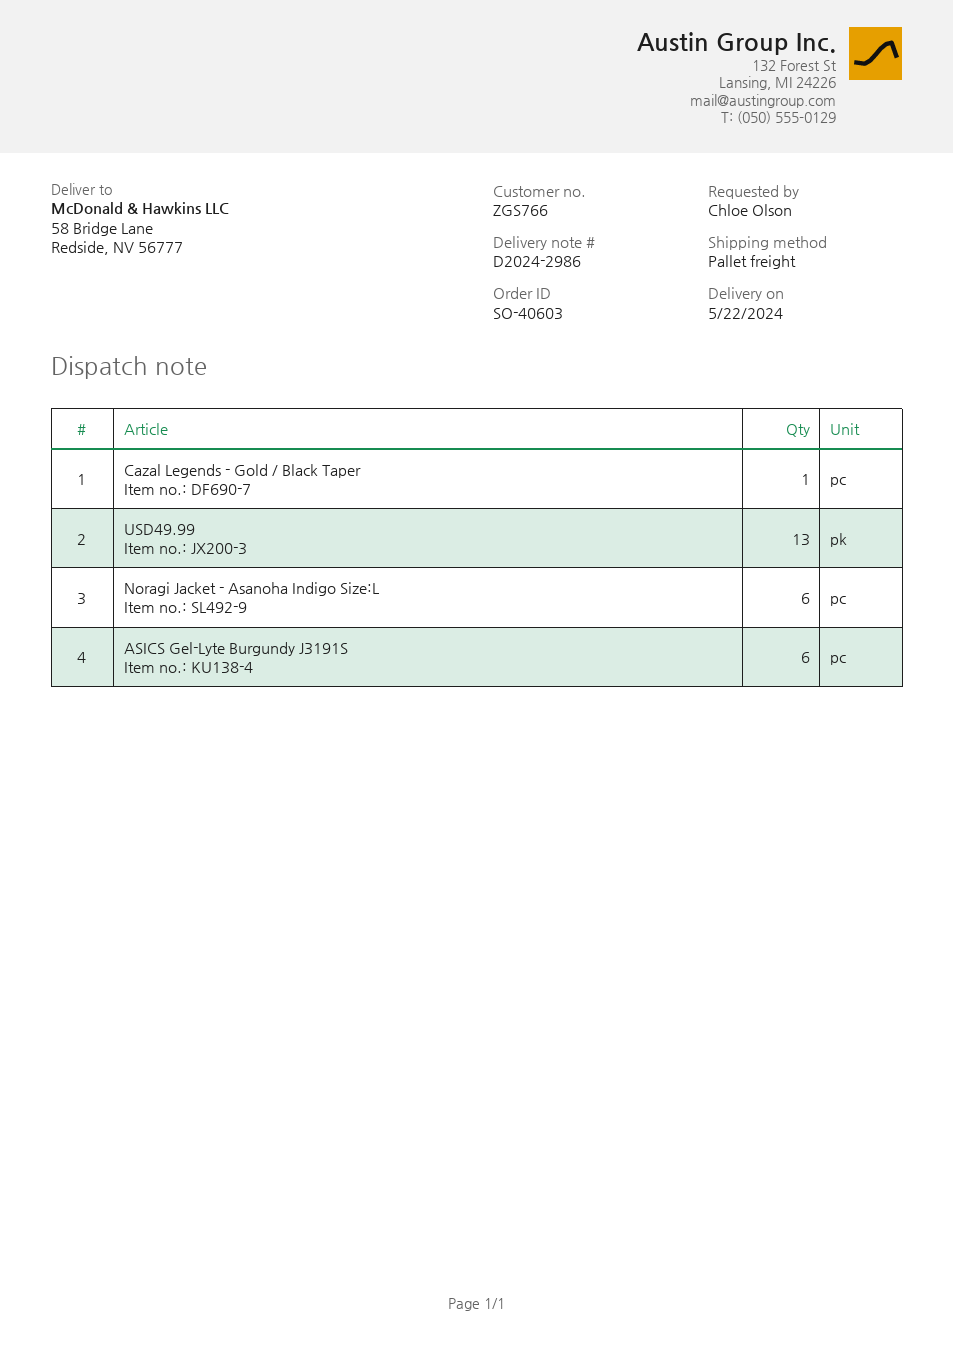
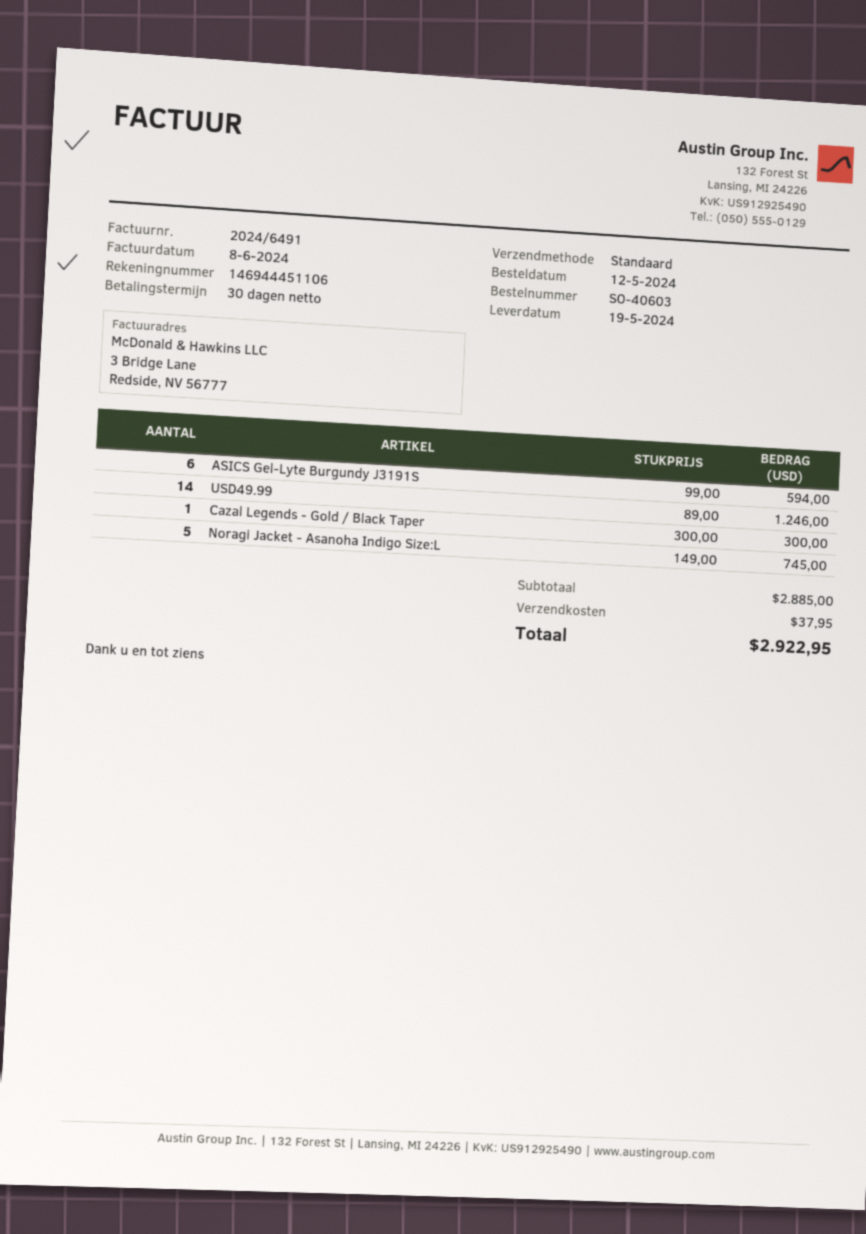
delivery date: 2024-05-22 -> 2024-05-19
shipping method: pallet freight -> standard
USD49.99: 13 -> 14
Noragi Jacket - Asanoha Indigo Size:L: 6 -> 5

